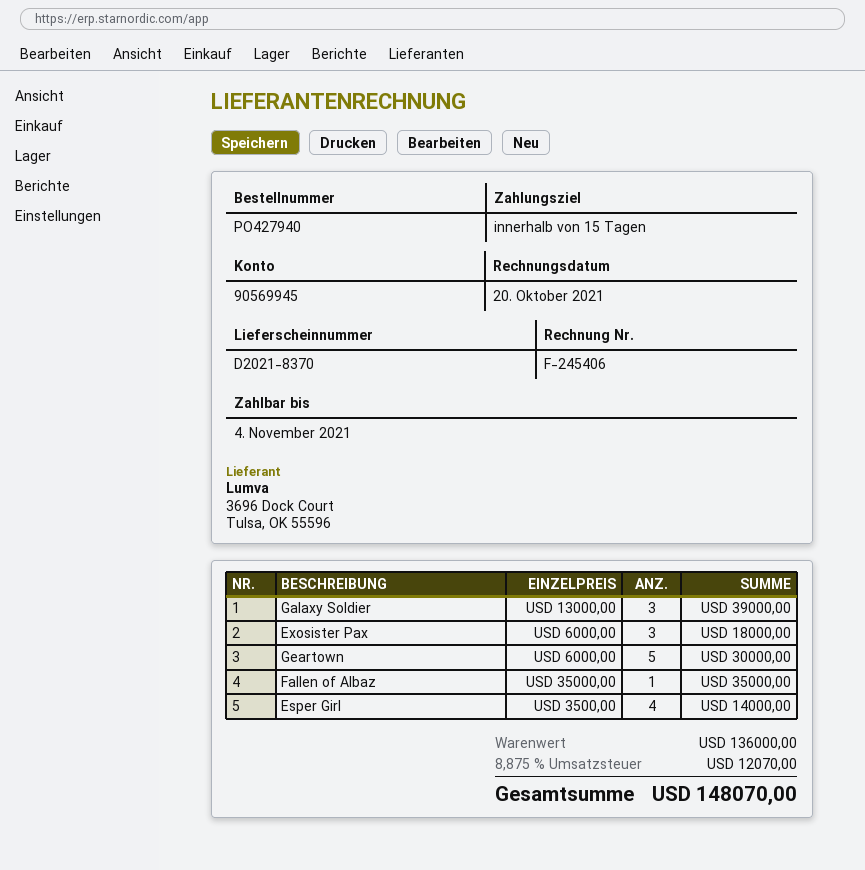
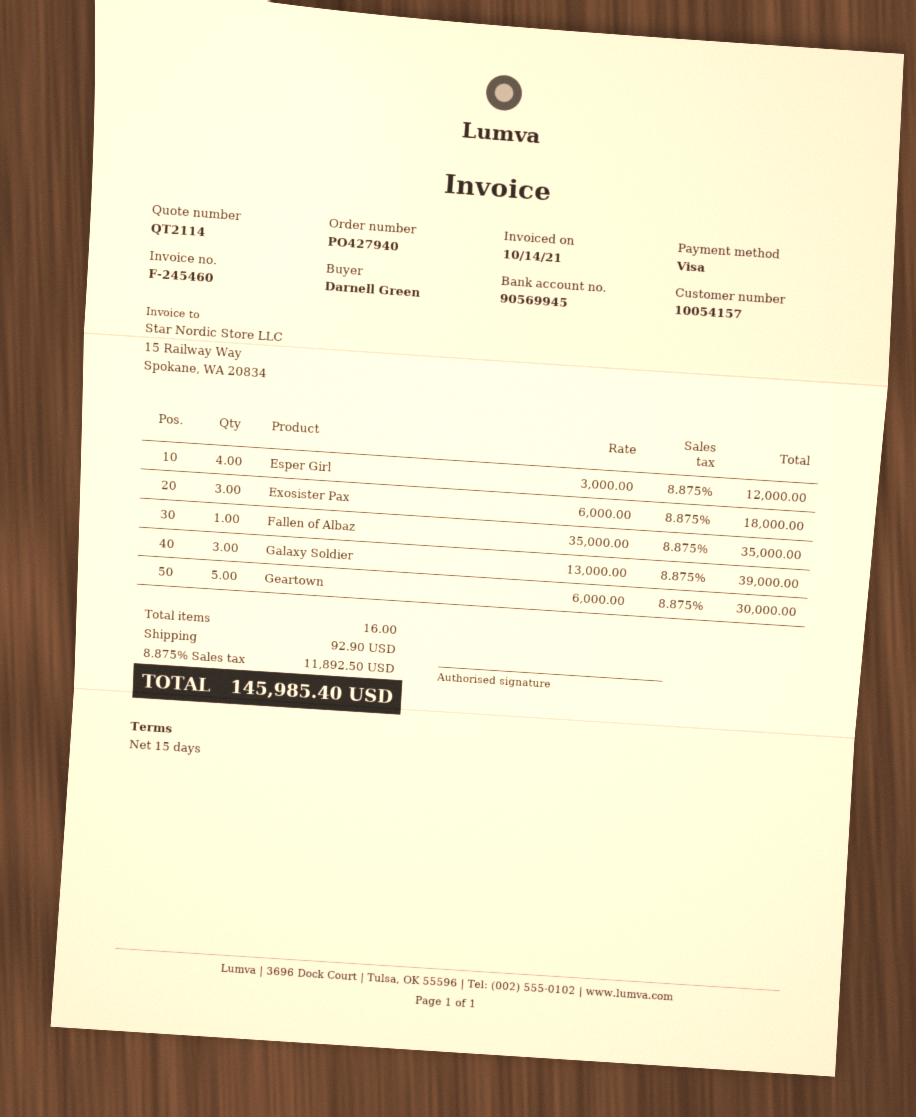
invoice number: F-245406 -> F-245460
invoice date: 2021-10-20 -> 2021-10-14
Esper Girl: 4 x 3500.00 = 14000.00 -> 4 x 3000.00 = 12000.00
shipping: none -> 92.90
tax: 8.875% = 12070.00 -> 8.875% = 11892.50
total: 148070.00 -> 145985.40

